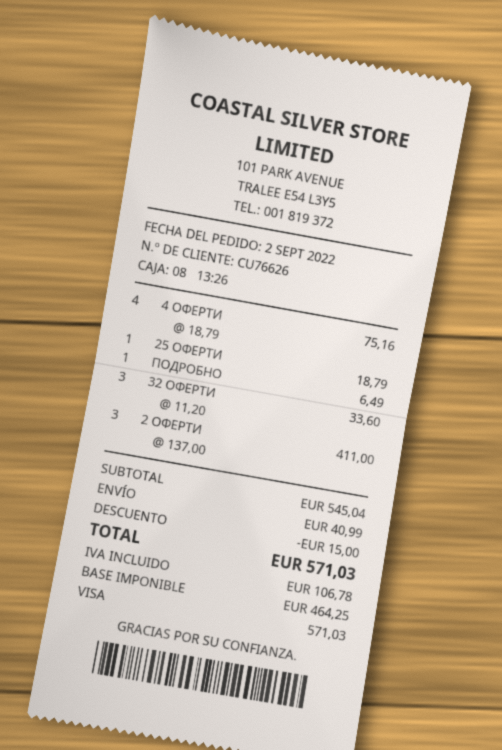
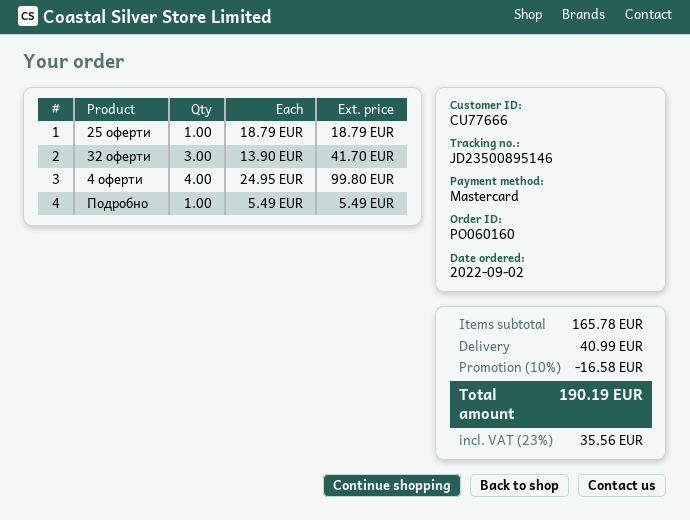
customer number: CU76626 -> CU77666
payment method: Visa -> Mastercard
4 ОФЕРТИ: 4 x 18.79 = 75.16 -> 4 x 24.95 = 99.80
ПОДРОБНО: 1 x 6.49 = 6.49 -> 1 x 5.49 = 5.49
32 ОФЕРТИ: 3 x 11.20 = 33.60 -> 3 x 13.90 = 41.70
2 ОФЕРТИ: 3 x 137.00 = 411.00 -> none
subtotal: 545.04 -> 165.78
discount: 15.00 -> 16.58
tax: 106.78 -> 35.56
total: 571.03 -> 190.19

